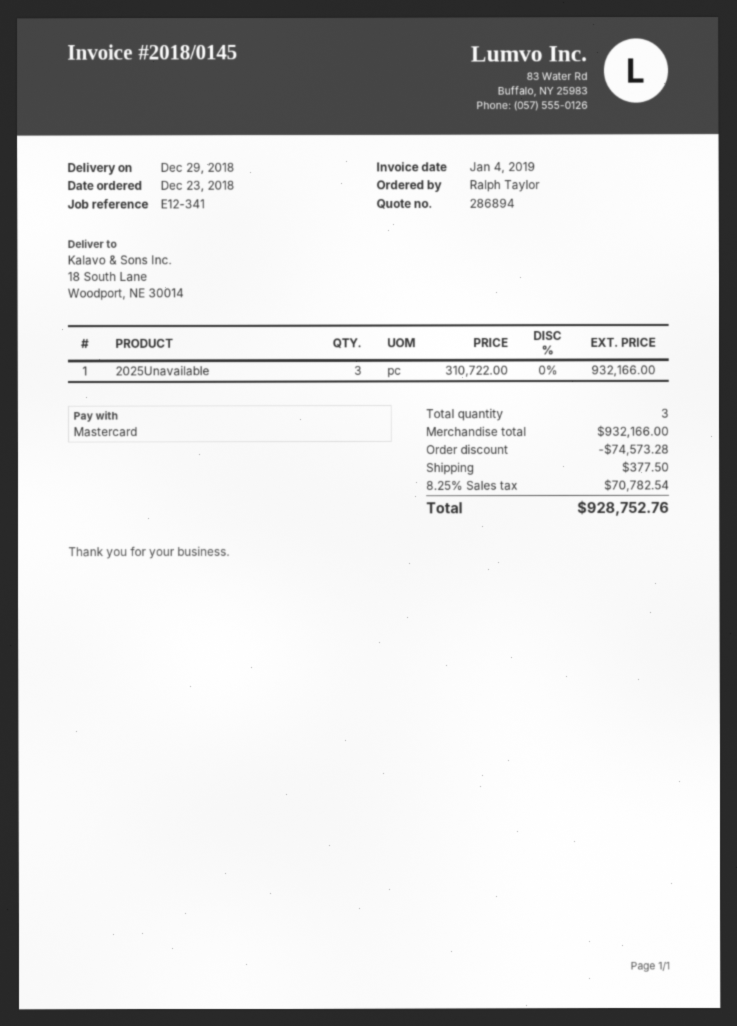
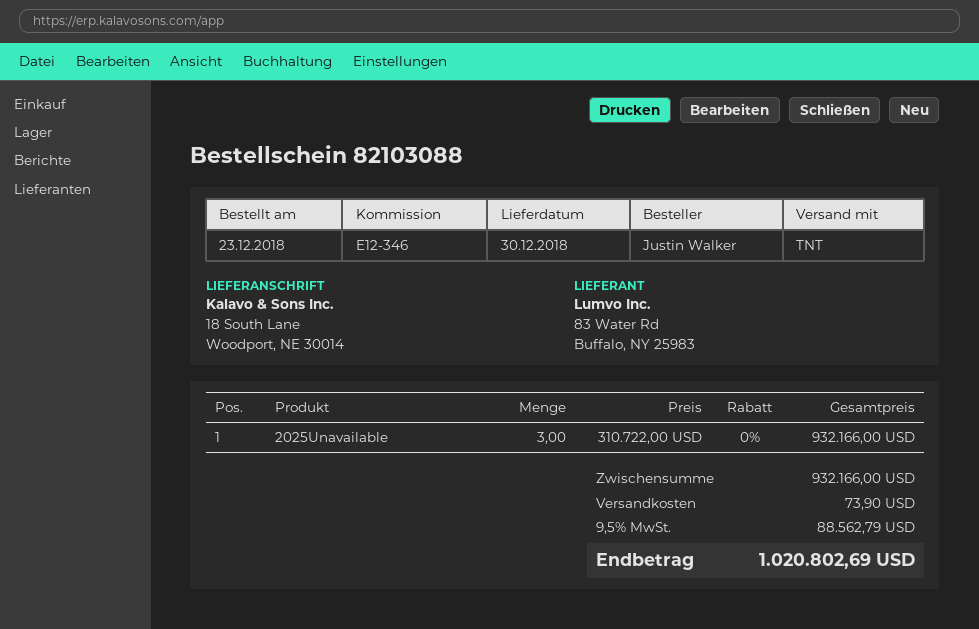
delivery date: 2018-12-29 -> 2018-12-30
reference: E12-341 -> E12-346
ordered by: Ralph Taylor -> Justin Walker
discount: 74573.28 -> none
shipping: 377.50 -> 73.90
tax: 8.25% = 70782.54 -> 9.5% = 88562.79
total: 928752.76 -> 1020802.69

